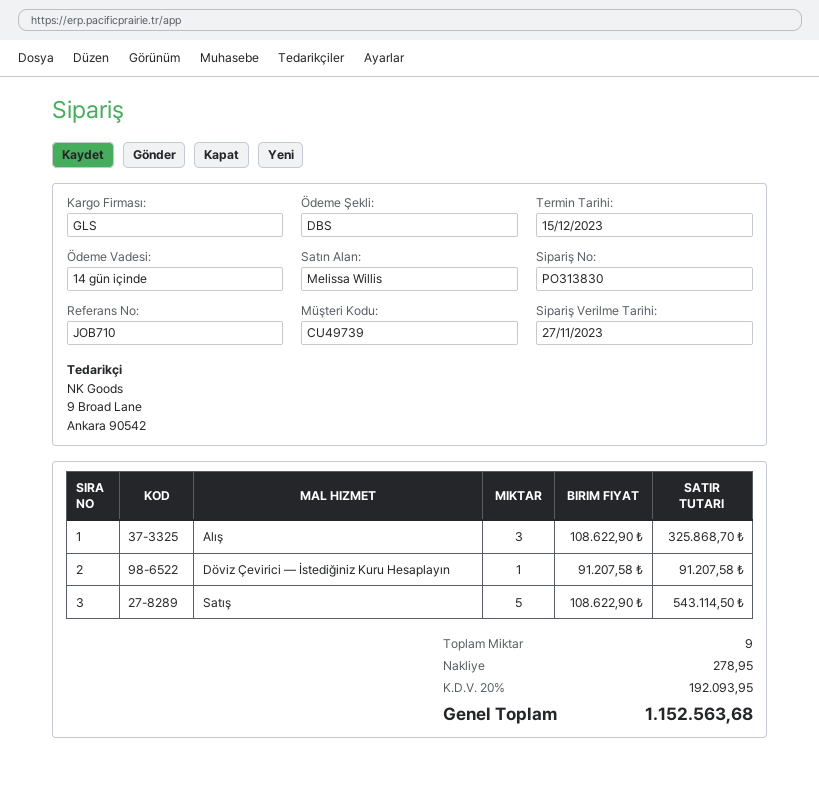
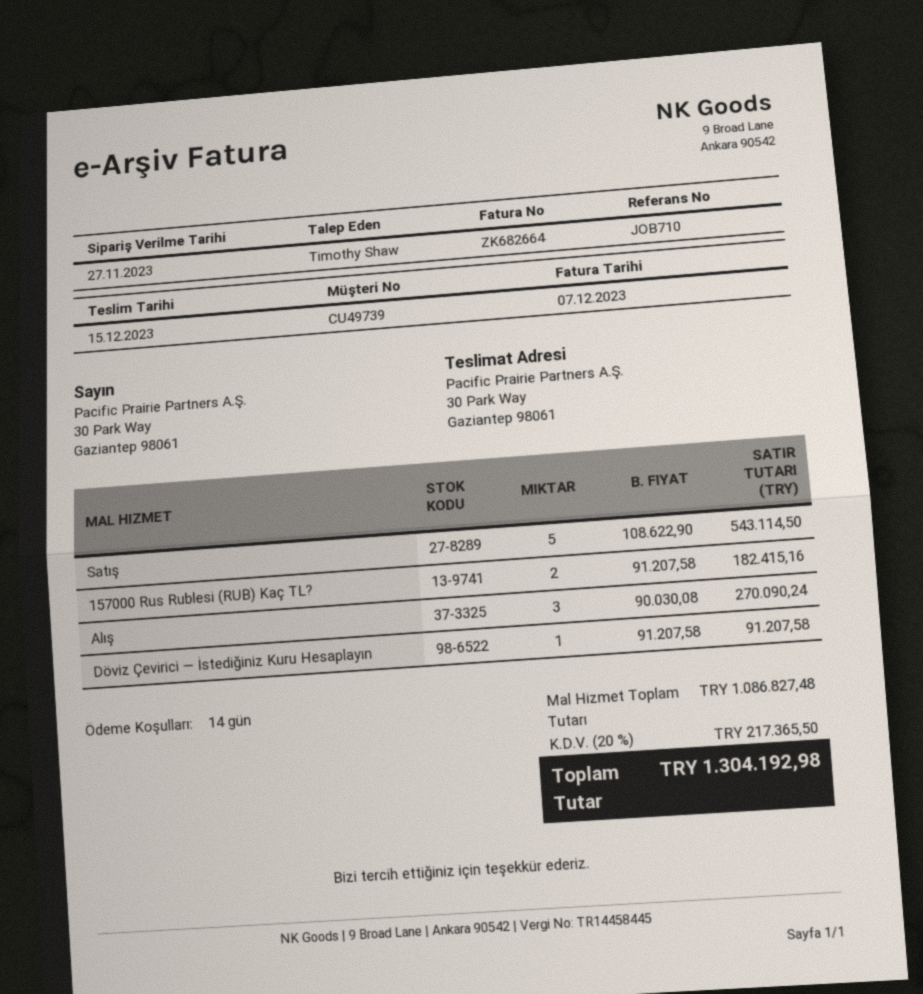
ordered by: Melissa Willis -> Timothy Shaw
Alış: 3 x 108622.90 = 325868.70 -> 3 x 90030.08 = 270090.24
157000 Rus Rublesi (RUB) Kaç TL?: none -> 2 x 91207.58 = 182415.16
shipping: 278.95 -> none
tax: 20% = 192093.95 -> 20% = 217365.50
total: 1152563.68 -> 1304192.98

